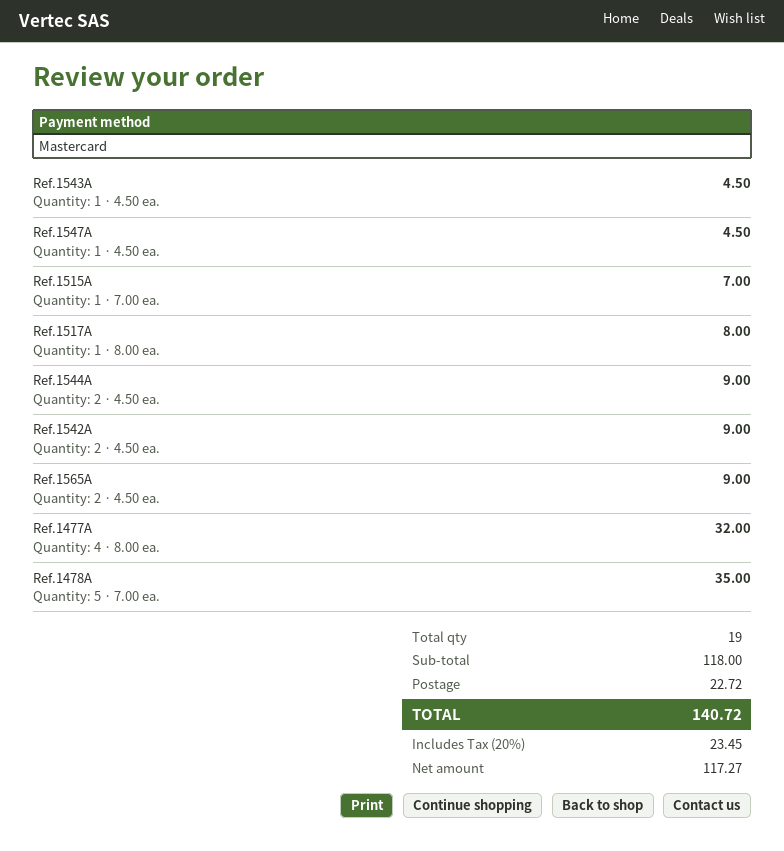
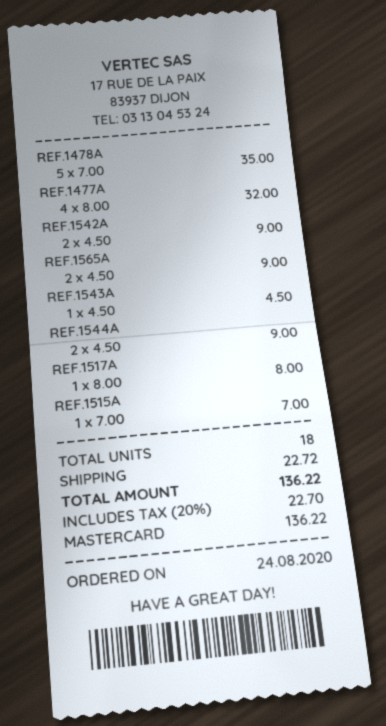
Ref.1547A: 1 x 4.50 = 4.50 -> none
total quantity: 19 -> 18
tax: 20% = 23.45 -> 20% = 22.70
total: 140.72 -> 136.22

